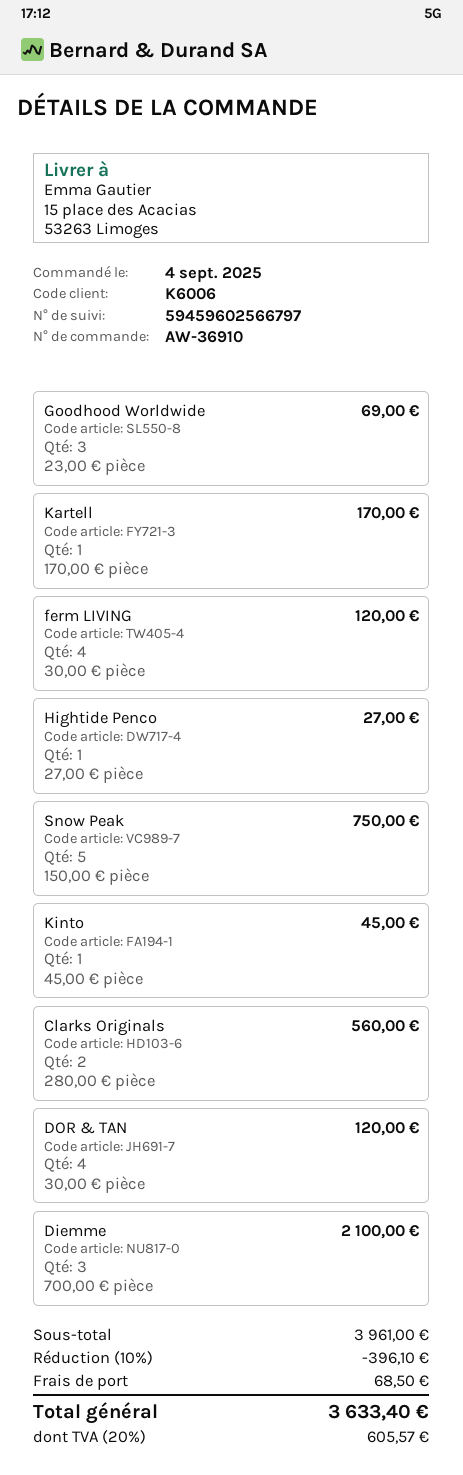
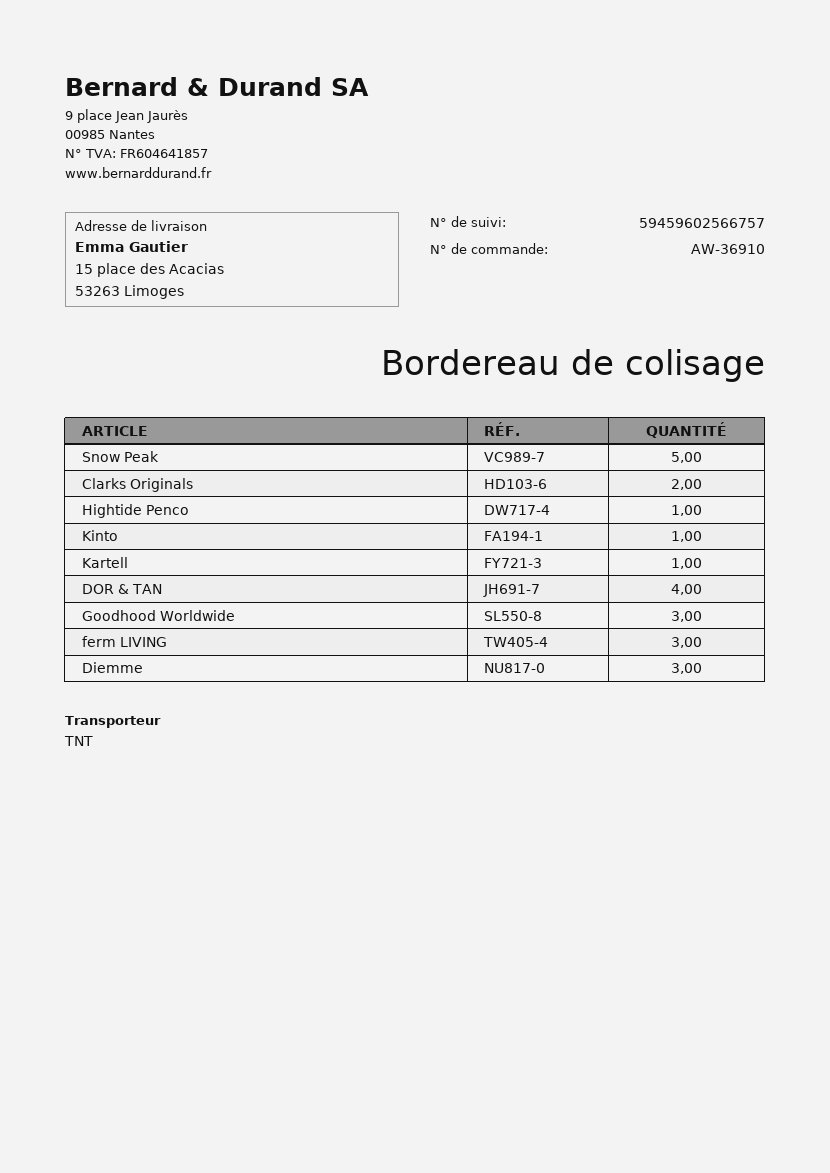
tracking number: 59459602566797 -> 59459602566757
ferm LIVING: 4 -> 3

